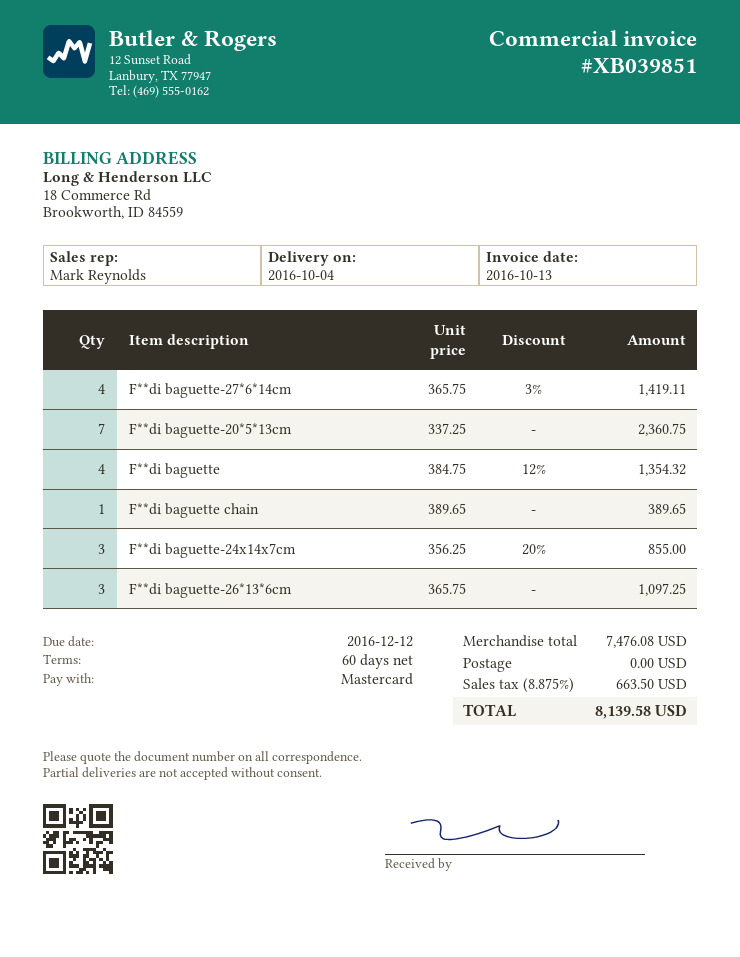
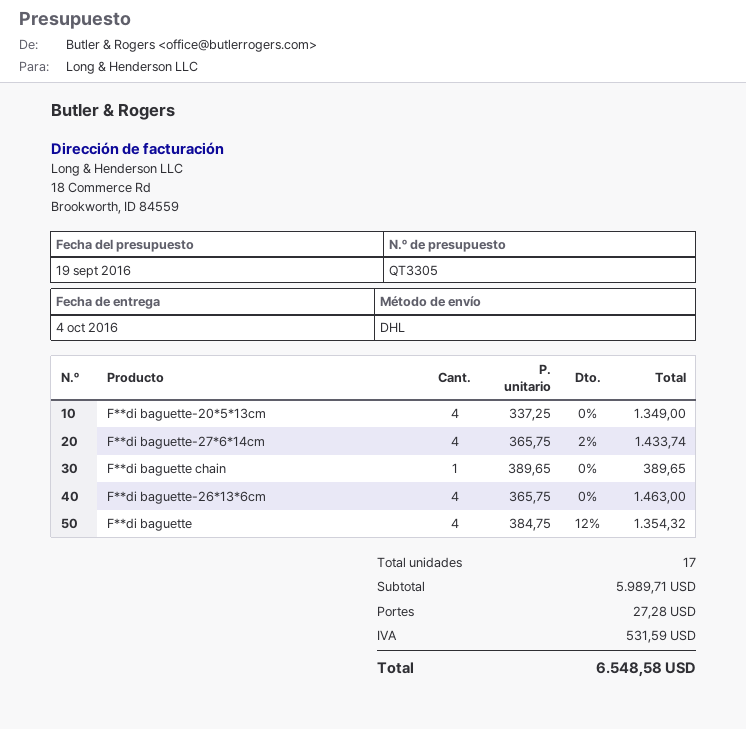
F**di baguette-27*6*14cm: 4 x 365.75 - 3% = 1419.11 -> 4 x 365.75 - 2% = 1433.74
F**di baguette-20*5*13cm: 7 x 337.25 = 2360.75 -> 4 x 337.25 = 1349.00
F**di baguette-24x14x7cm: 3 x 356.25 - 20% = 855.00 -> none
F**di baguette-26*13*6cm: 3 x 365.75 = 1097.25 -> 4 x 365.75 = 1463.00
subtotal: 7476.08 -> 5989.71
shipping: 0.00 -> 27.28
tax: 663.50 -> 531.59
total: 8139.58 -> 6548.58

